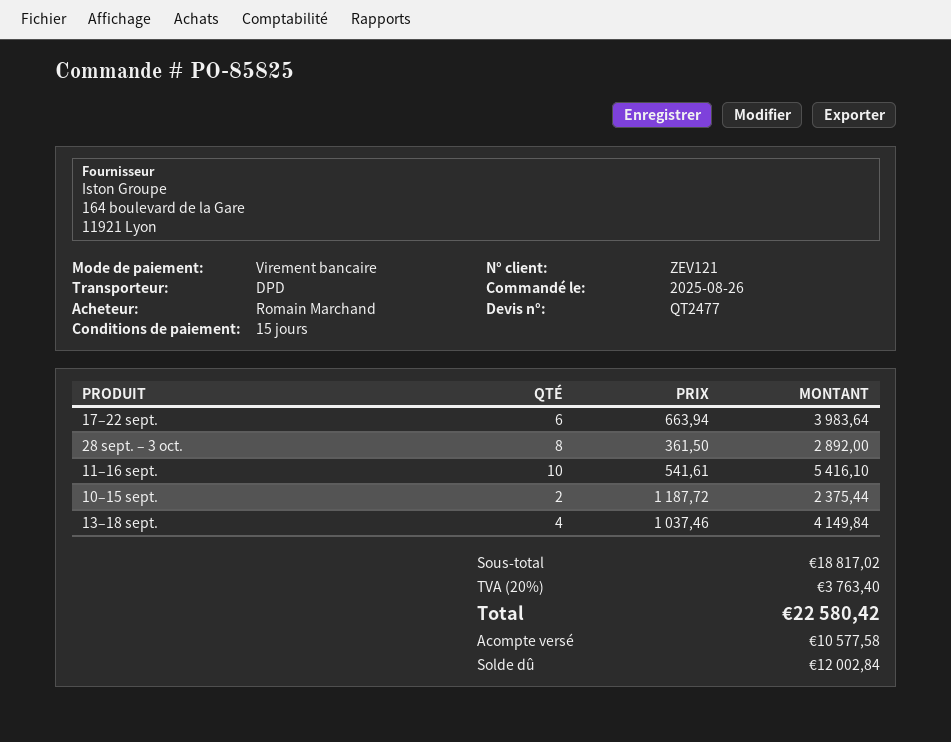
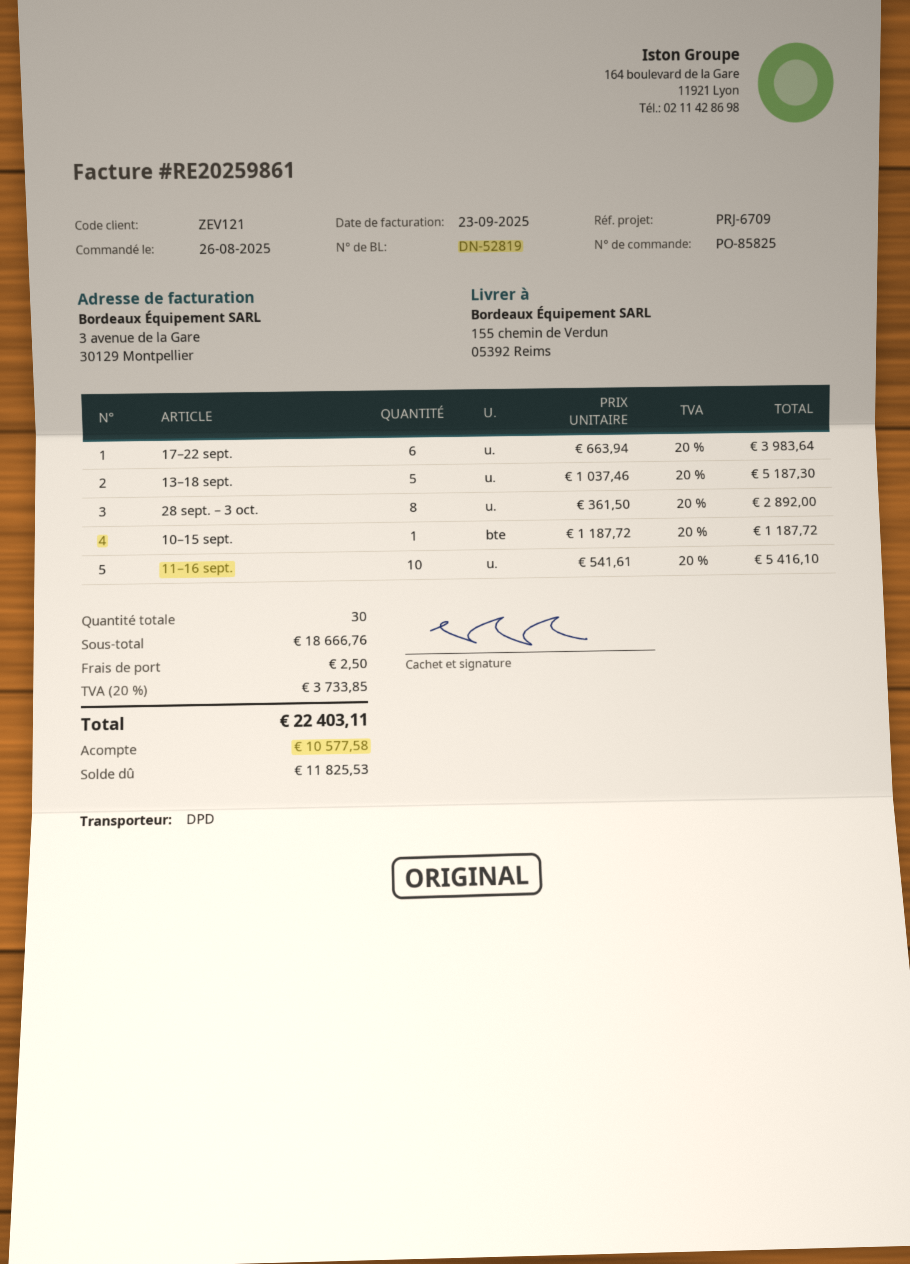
10–15 sept.: 2 x 1187.72 = 2375.44 -> 1 x 1187.72 = 1187.72
13–18 sept.: 4 x 1037.46 = 4149.84 -> 5 x 1037.46 = 5187.30
subtotal: 18817.02 -> 18666.76
shipping: none -> 2.50
tax: 20% = 3763.40 -> 20% = 3733.85
total: 22580.42 -> 22403.11
balance: 12002.84 -> 11825.53

